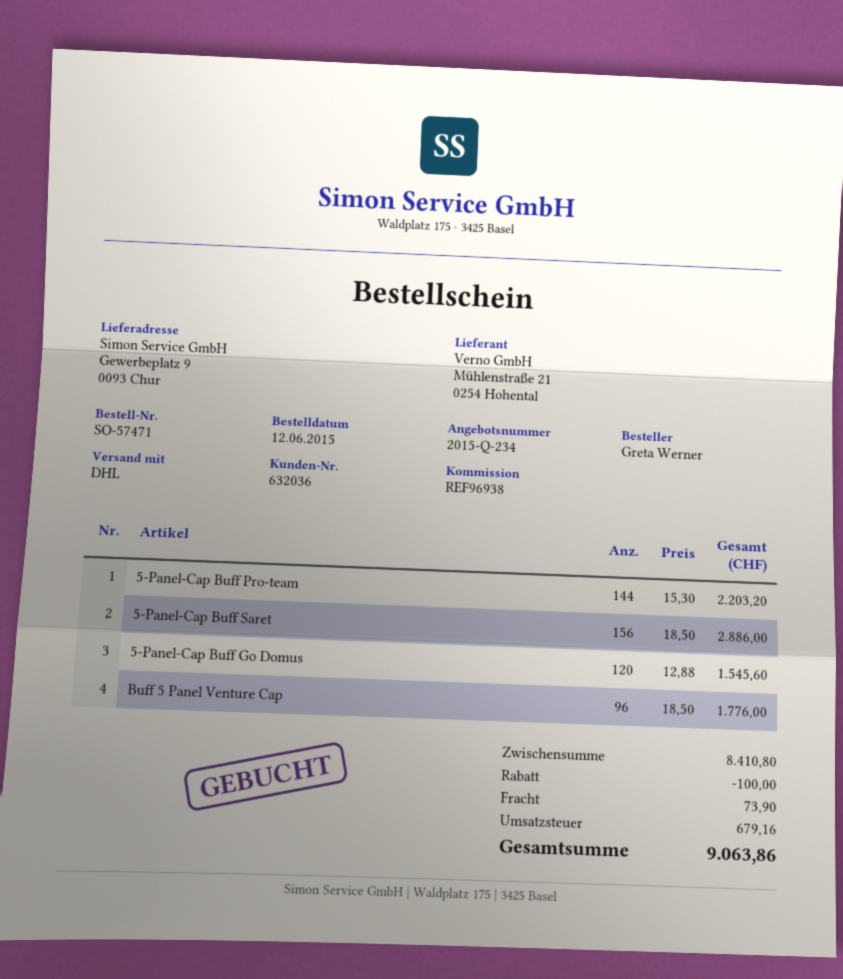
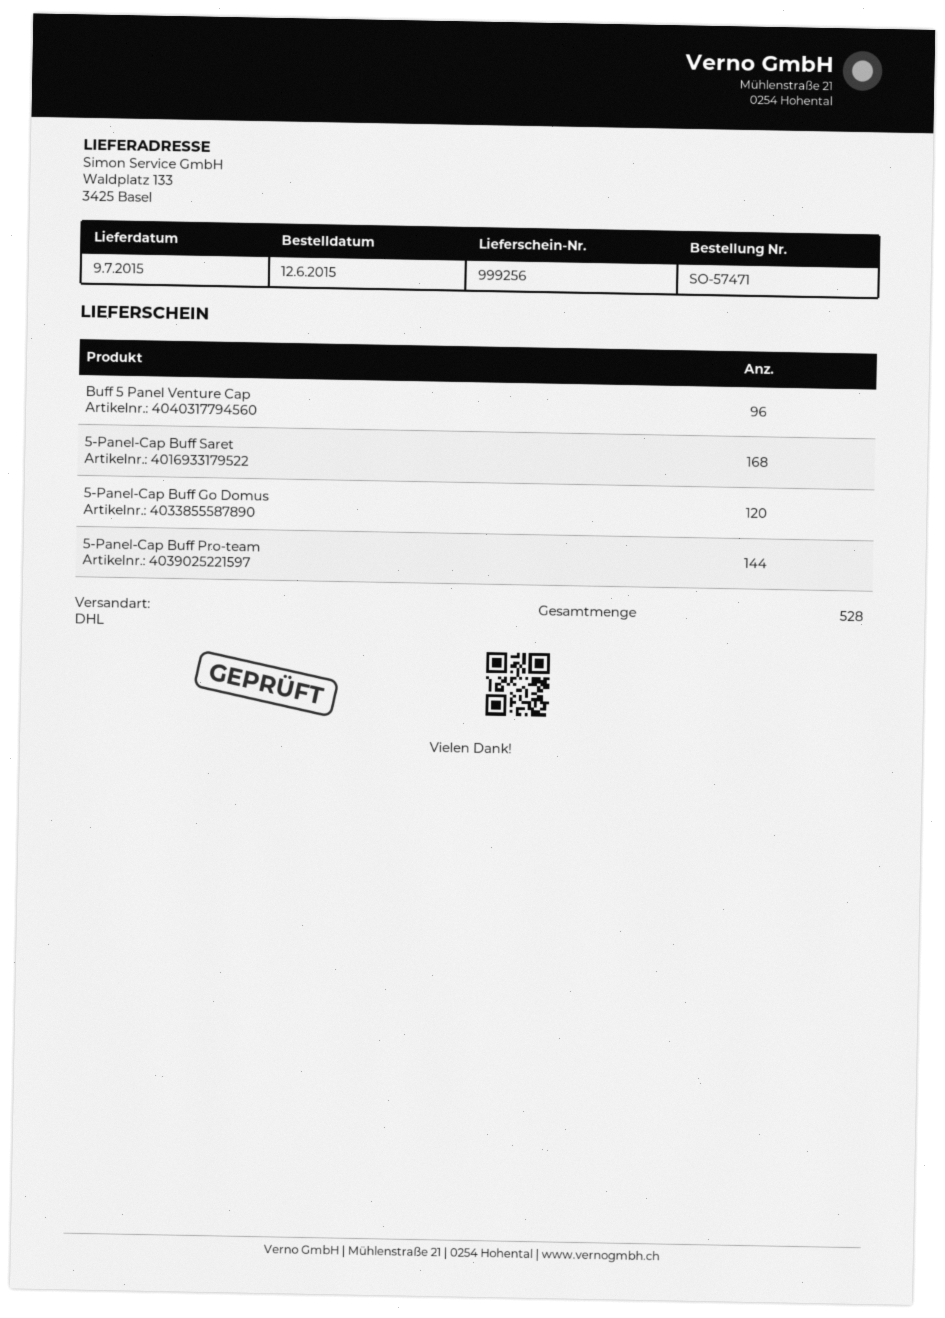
ship to: Gewerbeplatz 9, 0093 Chur -> Waldplatz 133, 3425 Basel
5-Panel-Cap Buff Saret: 156 -> 168

